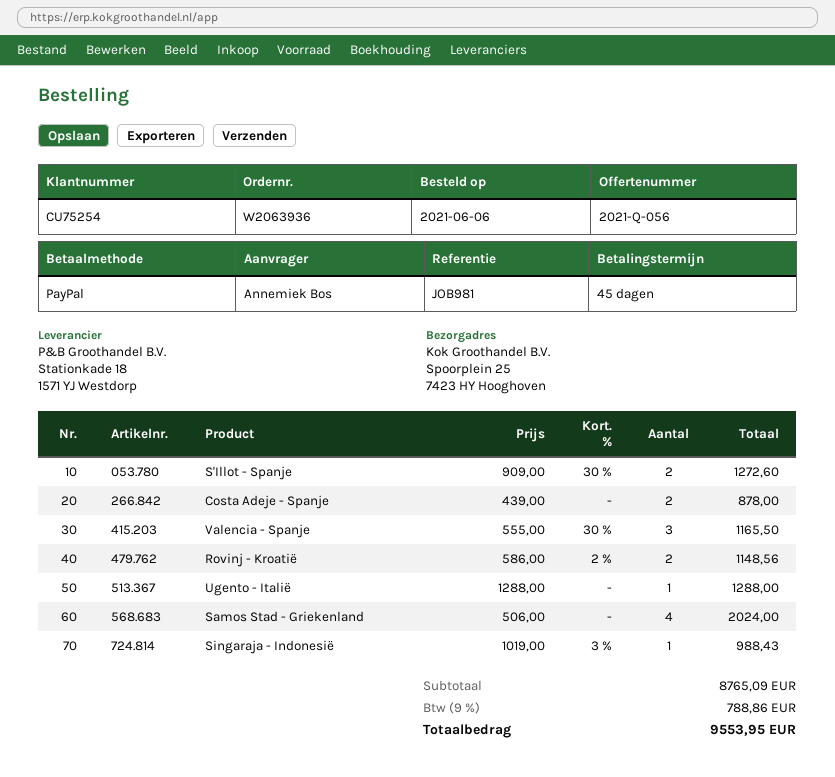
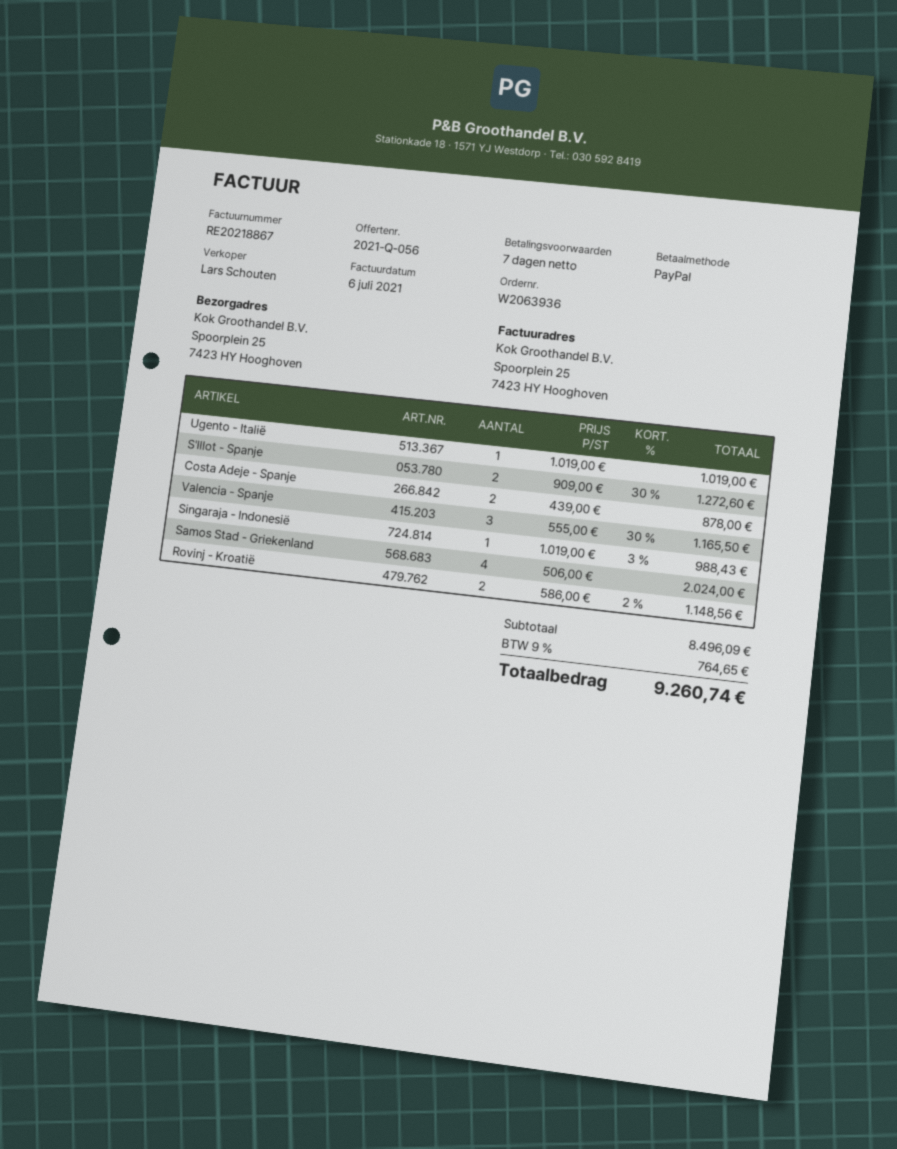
payment terms: 45 days -> 7 days
Ugento - Italië: 1 x 1288.00 = 1288.00 -> 1 x 1019.00 = 1019.00
subtotal: 8765.09 -> 8496.09
tax: 9% = 788.86 -> 9% = 764.65
total: 9553.95 -> 9260.74

